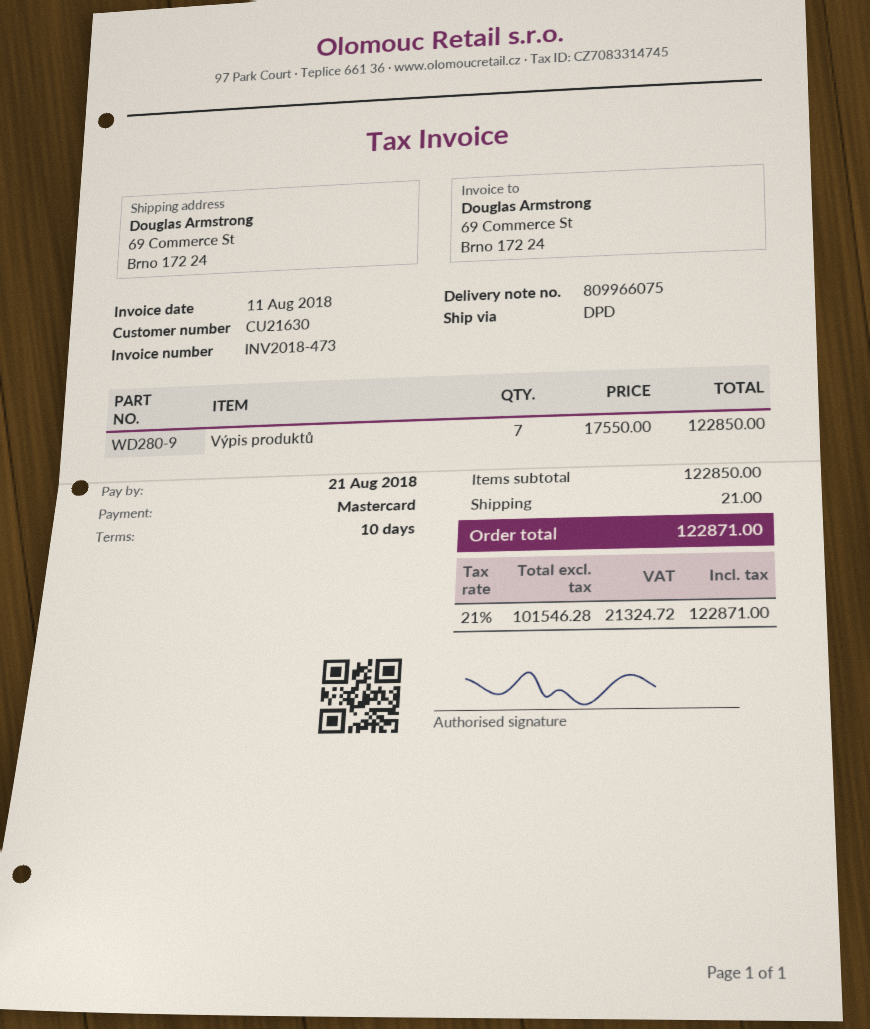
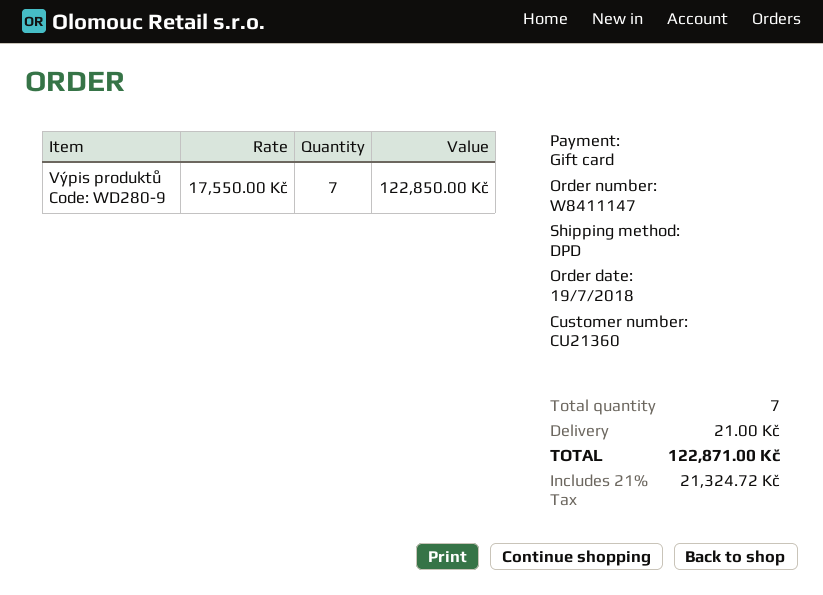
customer number: CU21630 -> CU21360
payment method: Mastercard -> gift card

